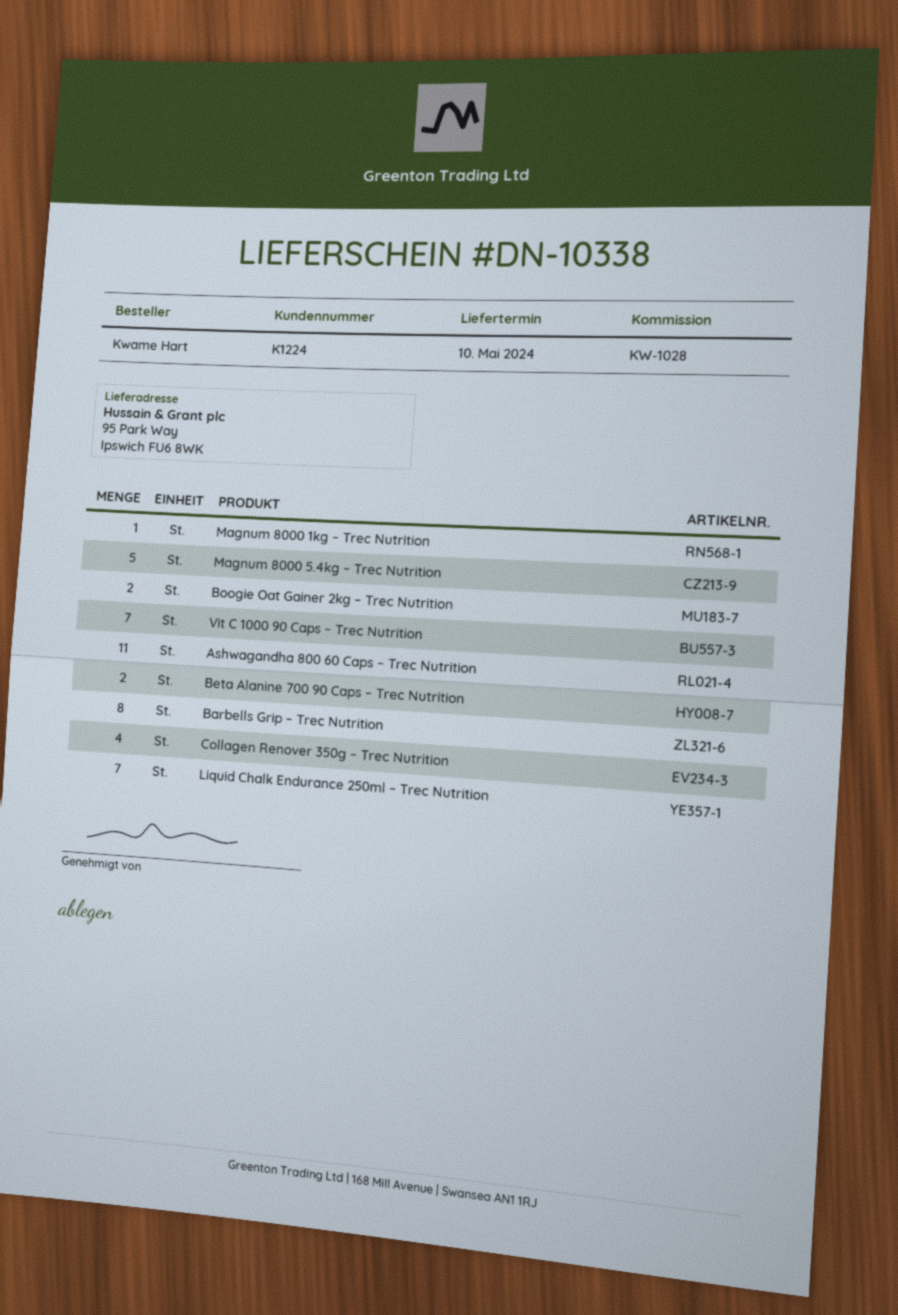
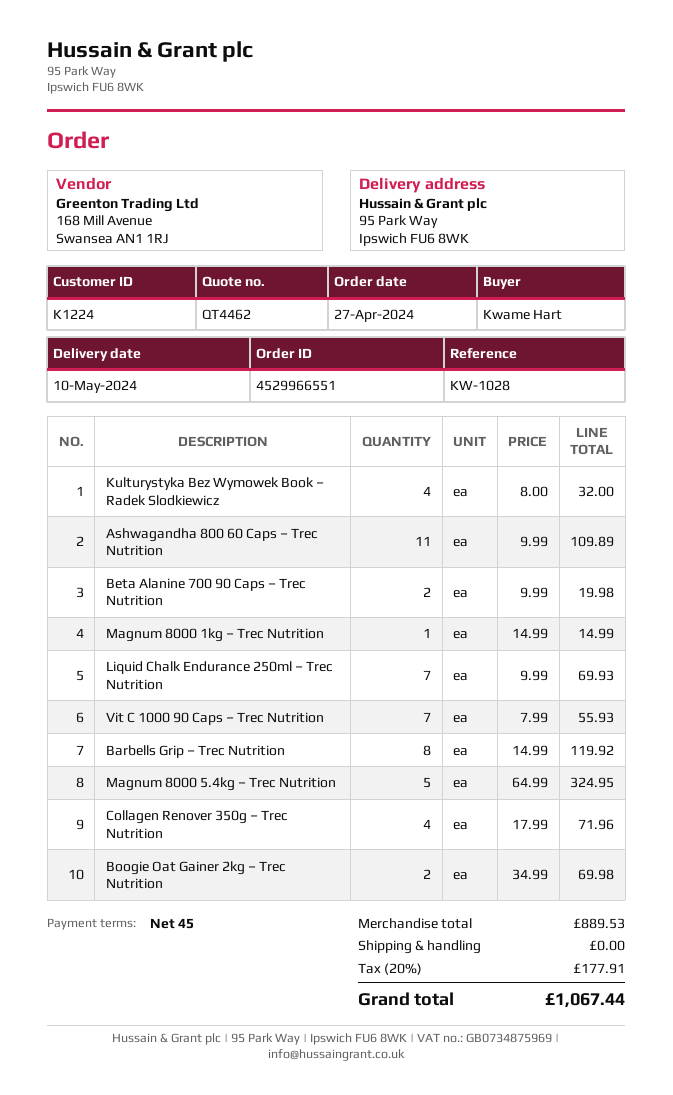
Kulturystyka Bez Wymowek Book – Radek Slodkiewicz: none -> 4

